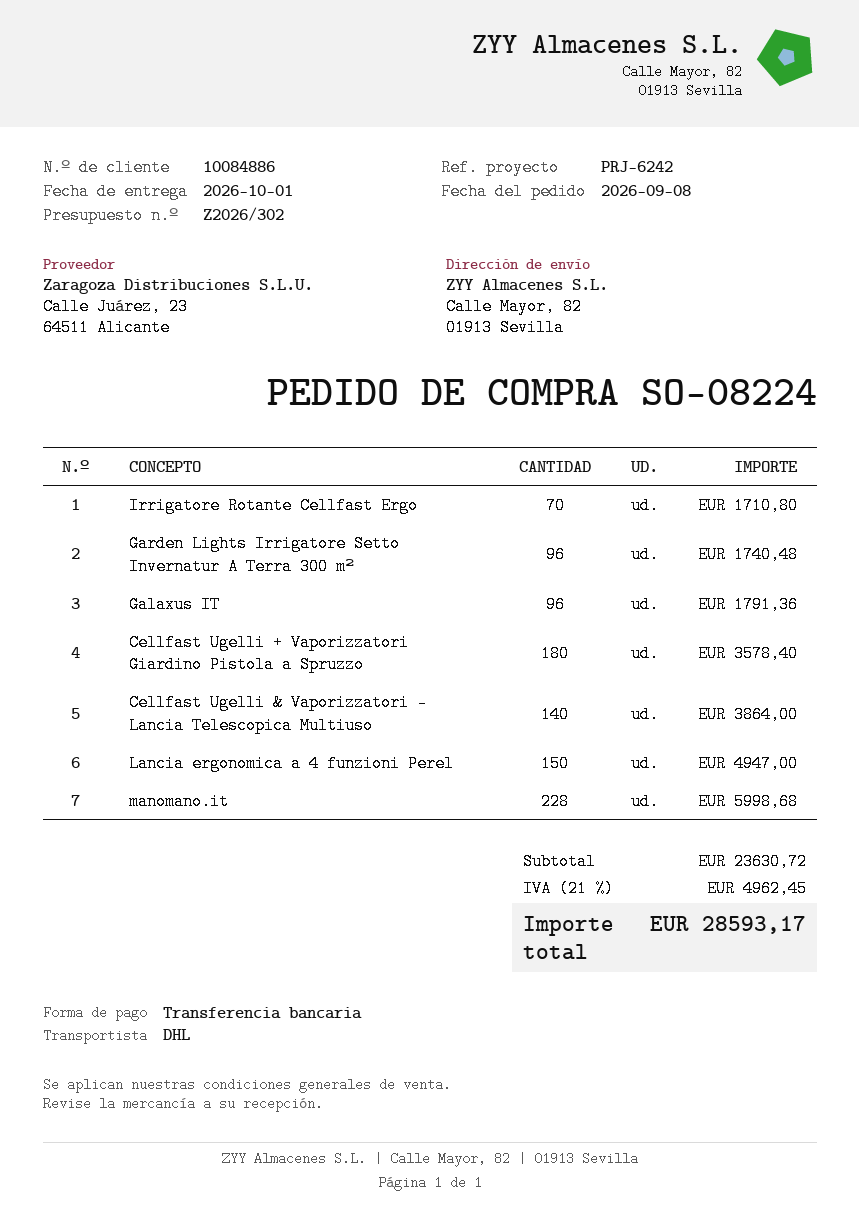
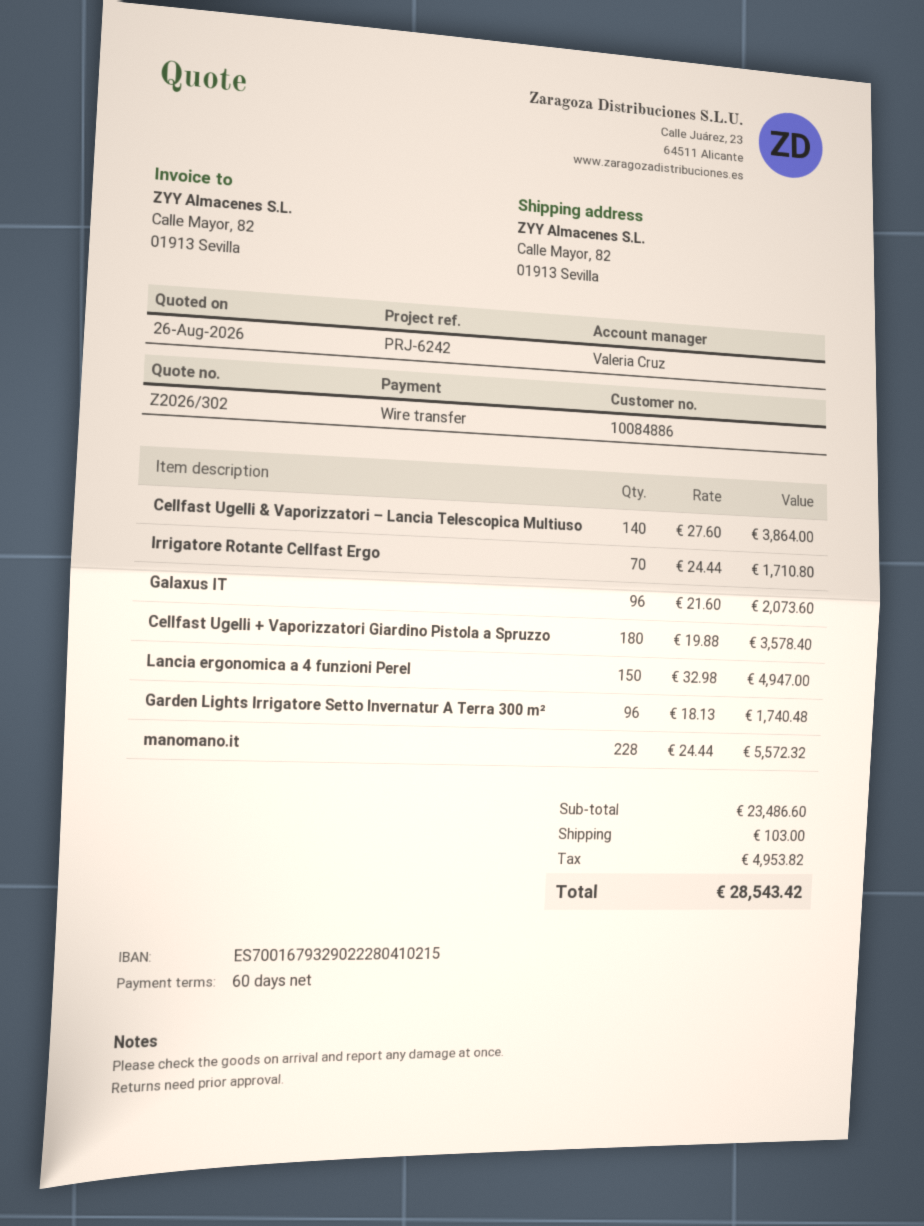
Galaxus IT: 96 for 1791.36 -> 96 for 2073.60
manomano.it: 228 for 5998.68 -> 228 for 5572.32
subtotal: 23630.72 -> 23486.60
shipping: none -> 103.00
tax: 4962.45 -> 4953.82
total: 28593.17 -> 28543.42

